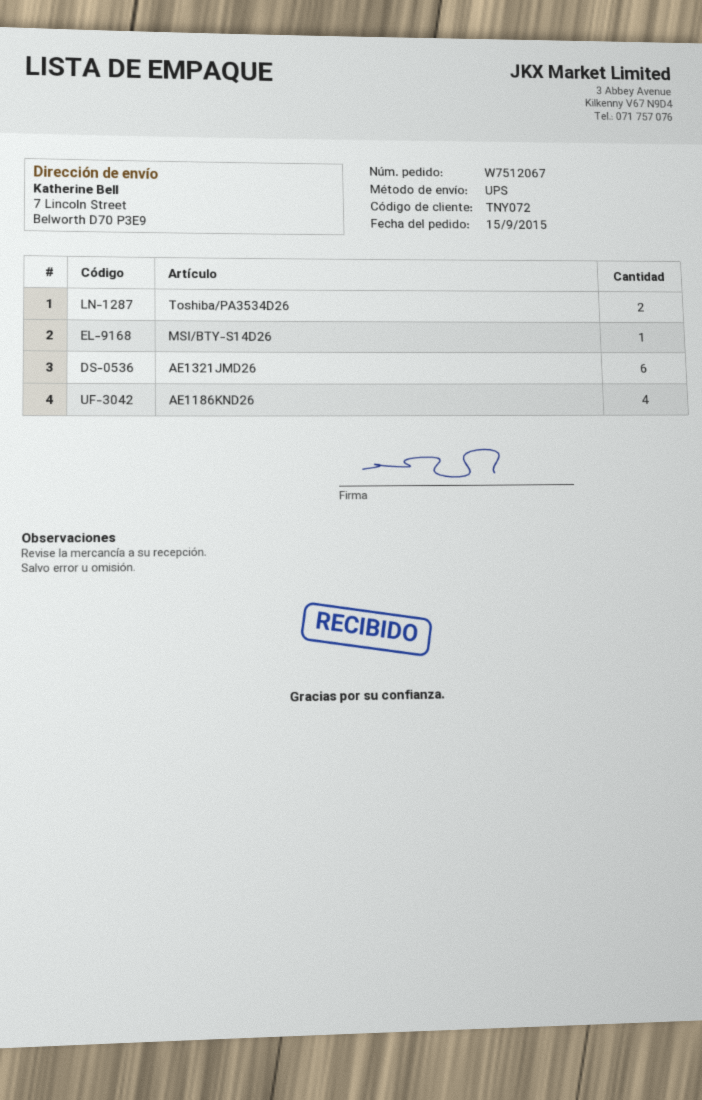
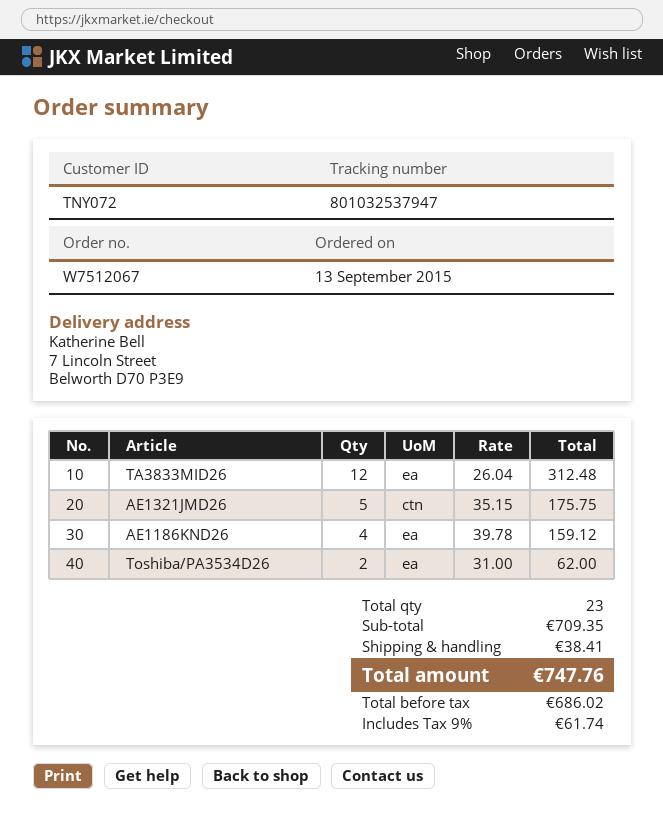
order date: 2015-09-15 -> 2015-09-13
MSI/BTY-S14D26: 1 -> none
AE1321JMD26: 6 -> 5
TA3833MID26: none -> 12

